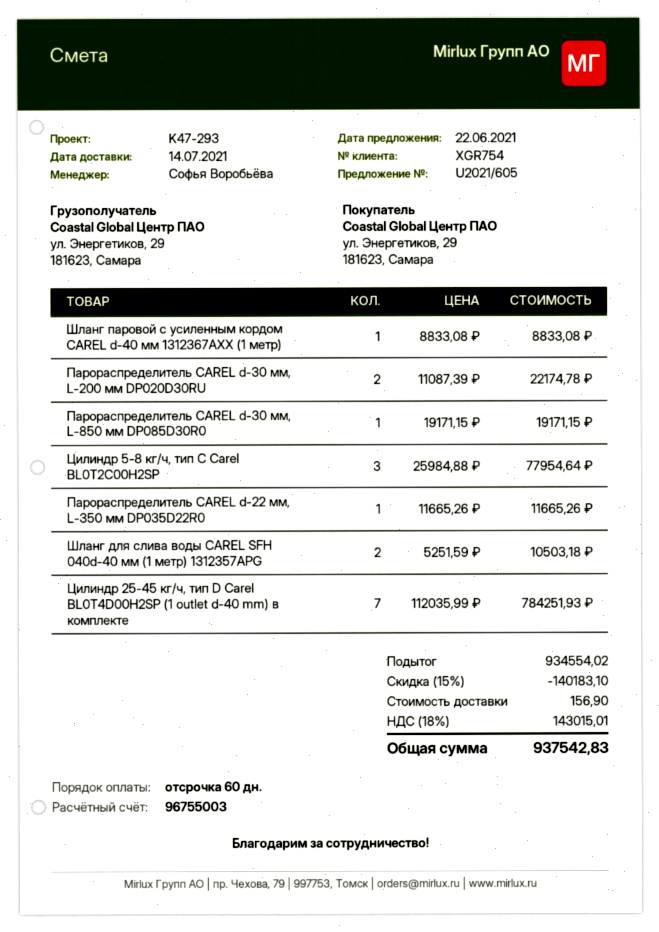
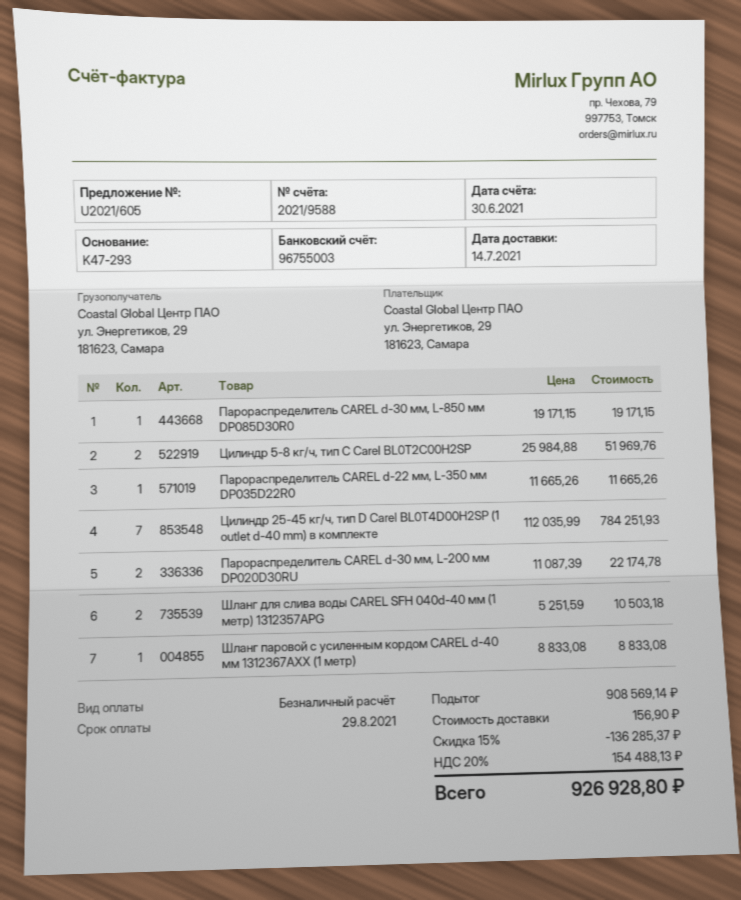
Цилиндр 5-8 кг/ч, тип C Carel BL0T2C00H2SP: 3 x 25984.88 = 77954.64 -> 2 x 25984.88 = 51969.76
subtotal: 934554.02 -> 908569.14
discount: 15% = 140183.10 -> 15% = 136285.37
tax: 18% = 143015.01 -> 20% = 154488.13
total: 937542.83 -> 926928.80

